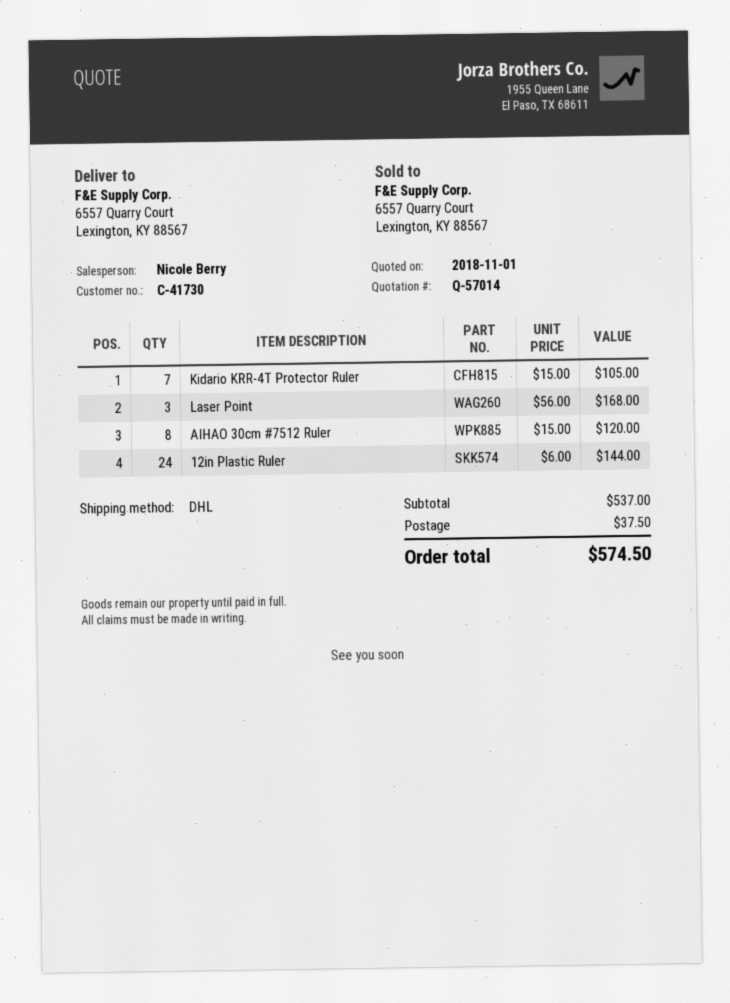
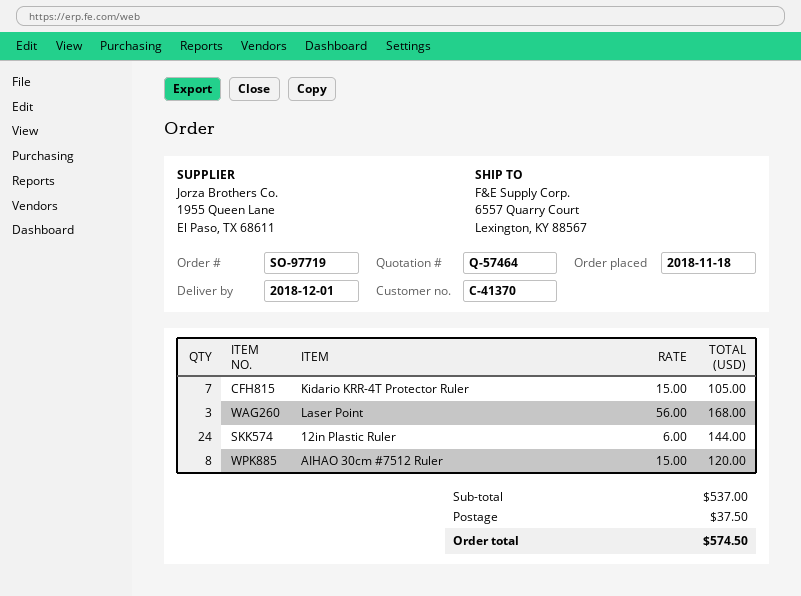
quote number: Q-57014 -> Q-57464
customer number: C-41730 -> C-41370

